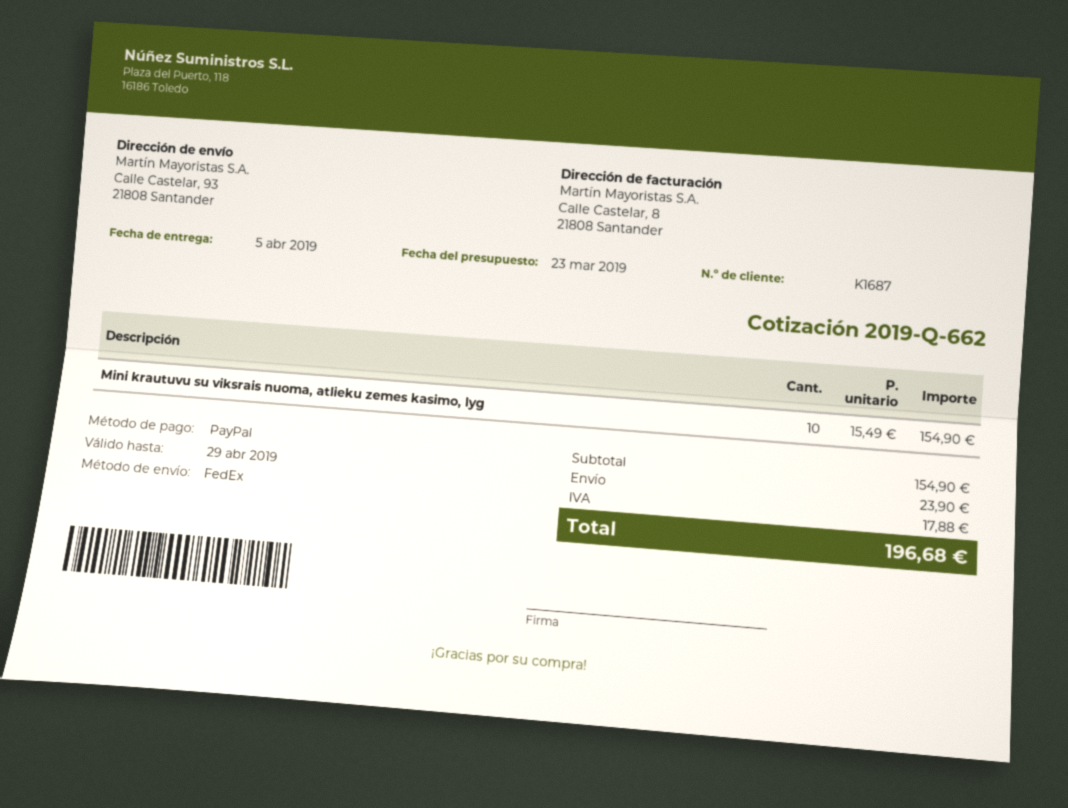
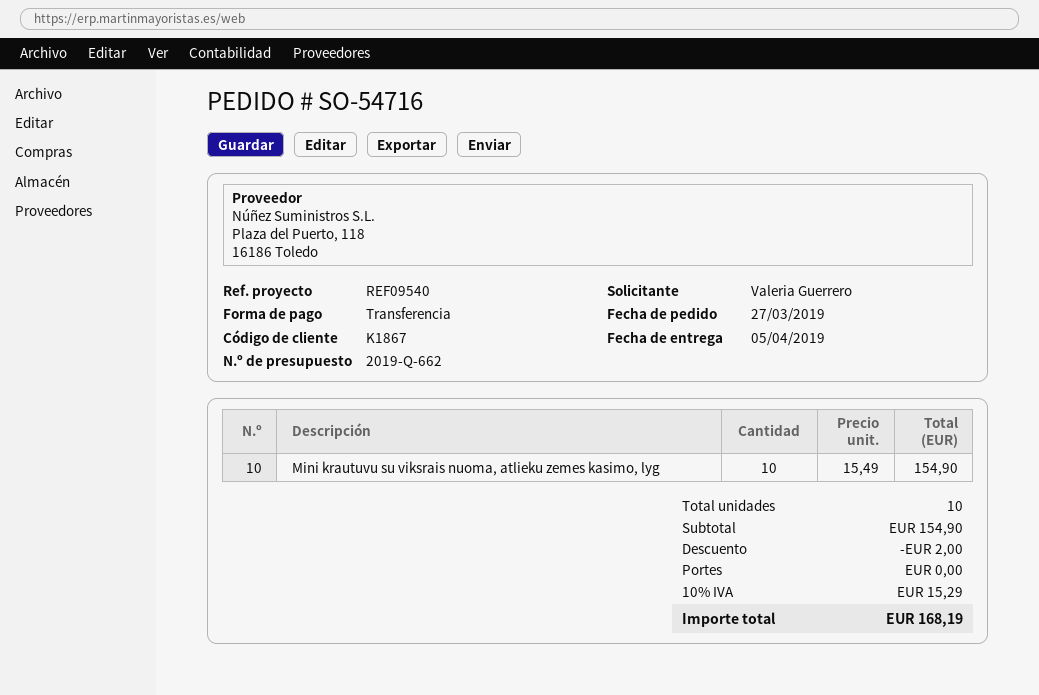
customer number: K1687 -> K1867
payment method: PayPal -> bank transfer
discount: none -> 2.00
shipping: 23.90 -> 0.00
tax: 17.88 -> 15.29
total: 196.68 -> 168.19

